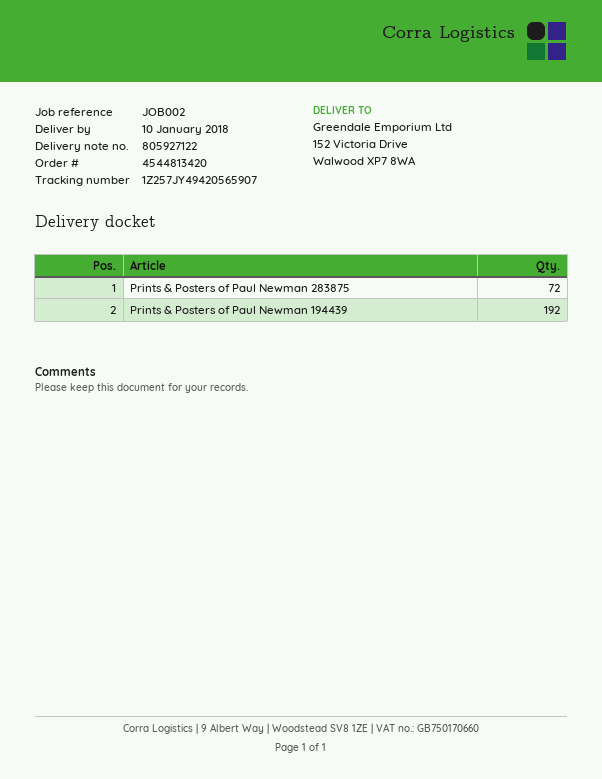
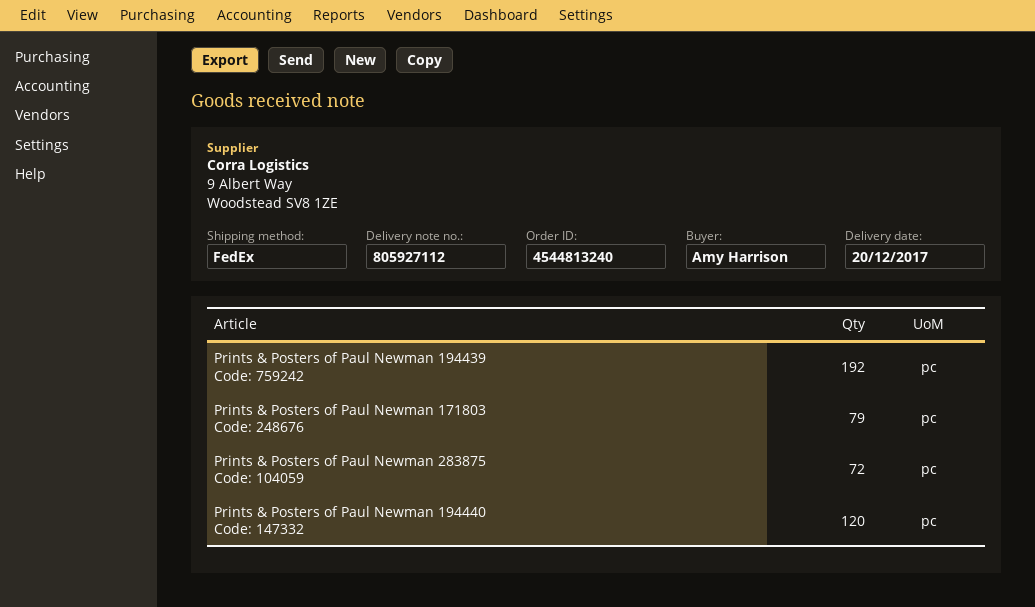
order number: 4544813420 -> 4544813240
delivery note number: 805927122 -> 805927112
delivery date: 2018-01-10 -> 2017-12-20
Prints & Posters of Paul Newman 171803: none -> 79
Prints & Posters of Paul Newman 194440: none -> 120

